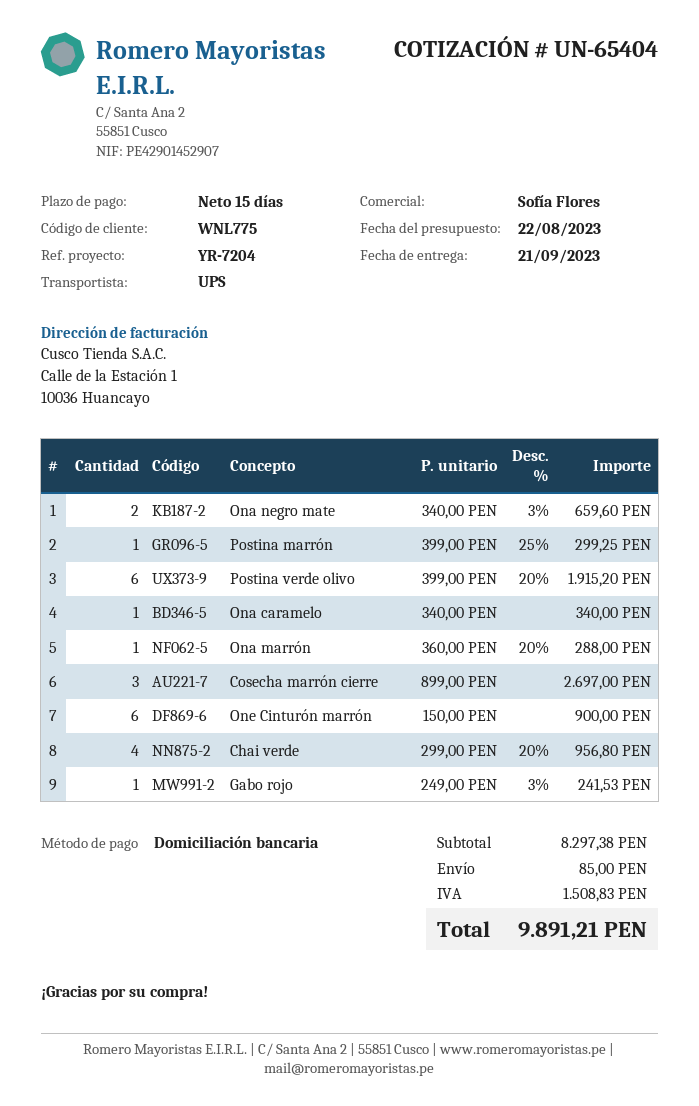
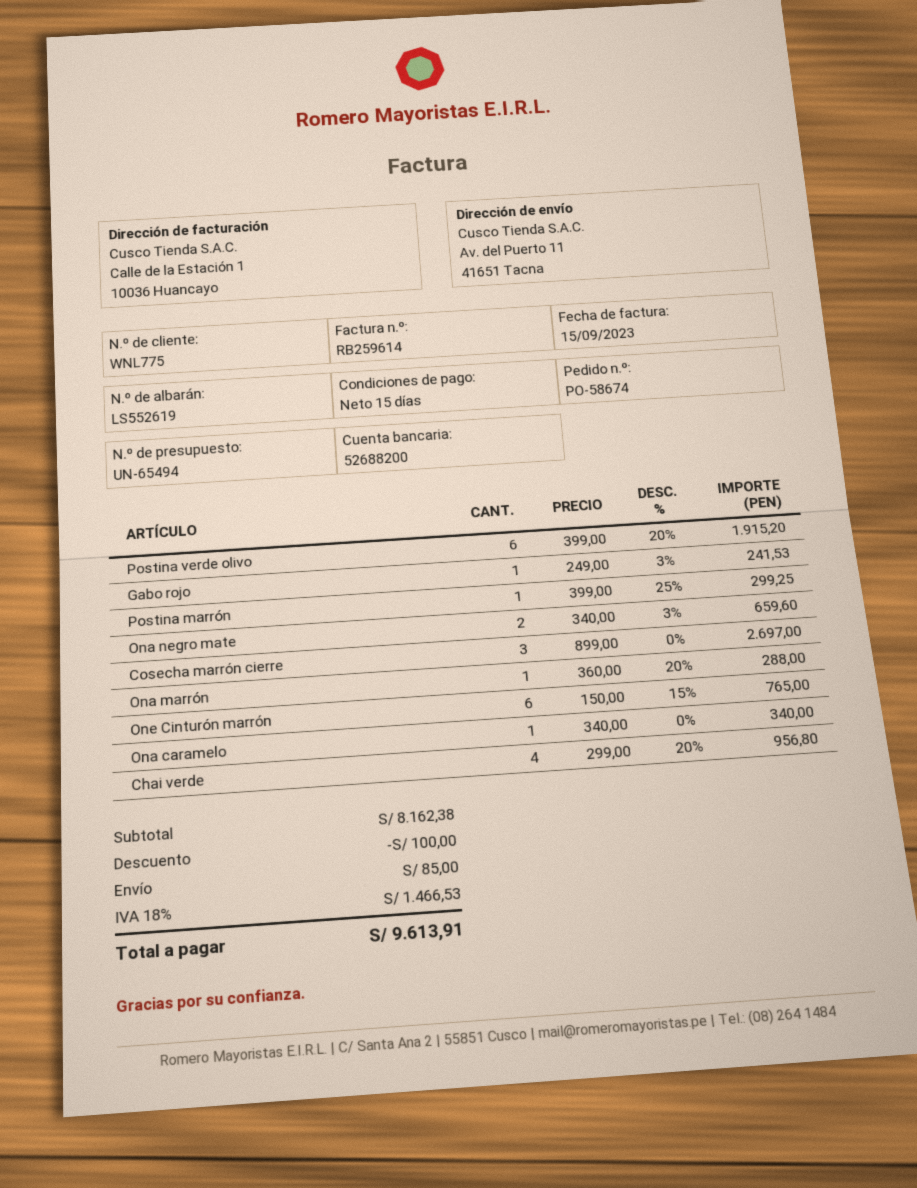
quote number: UN-65404 -> UN-65494
One Cinturón marrón: 6 x 150.00 = 900.00 -> 6 x 150.00 - 15% = 765.00
subtotal: 8297.38 -> 8162.38
discount: none -> 100.00
tax: 1508.83 -> 1466.53
total: 9891.21 -> 9613.91

